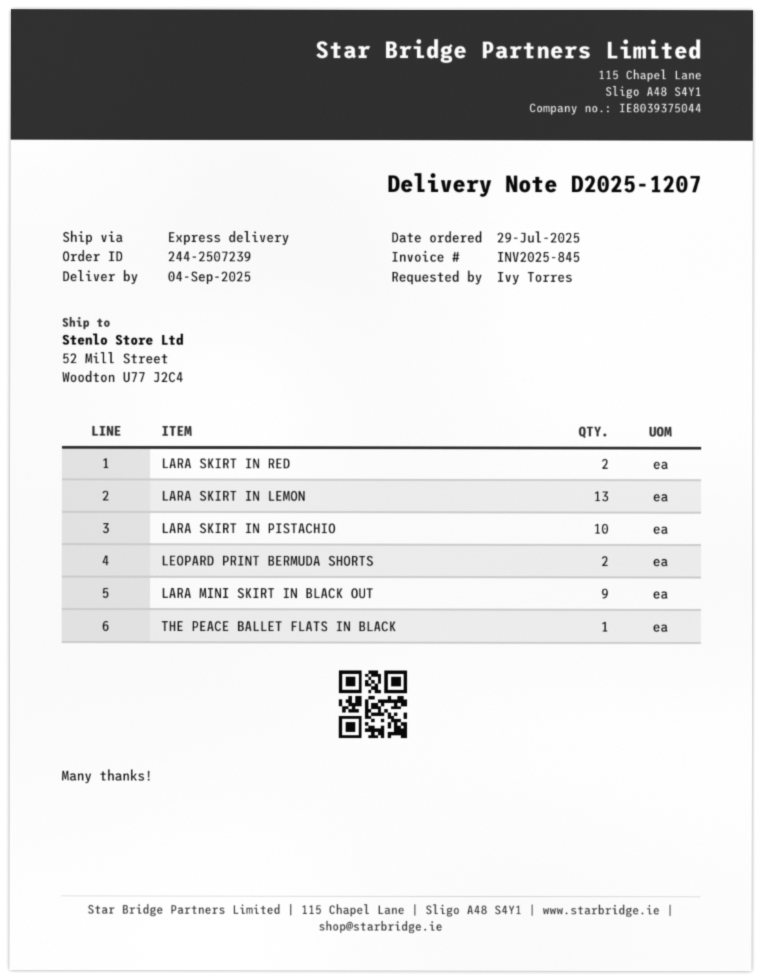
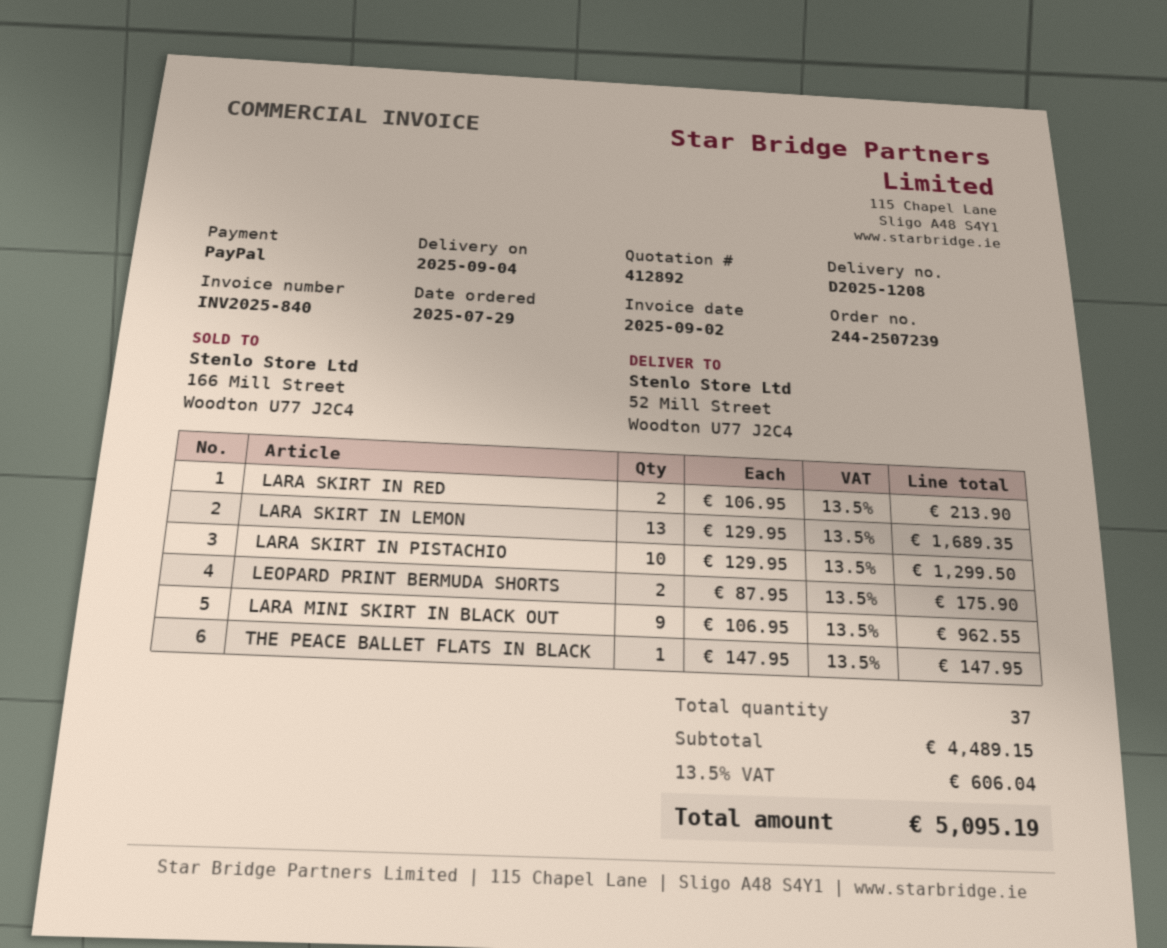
delivery note number: D2025-1207 -> D2025-1208
invoice number: INV2025-845 -> INV2025-840

